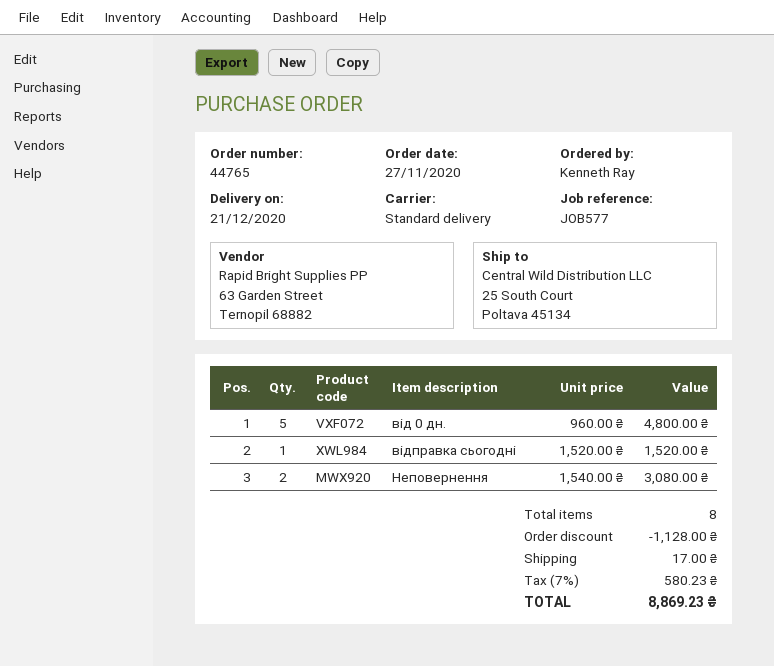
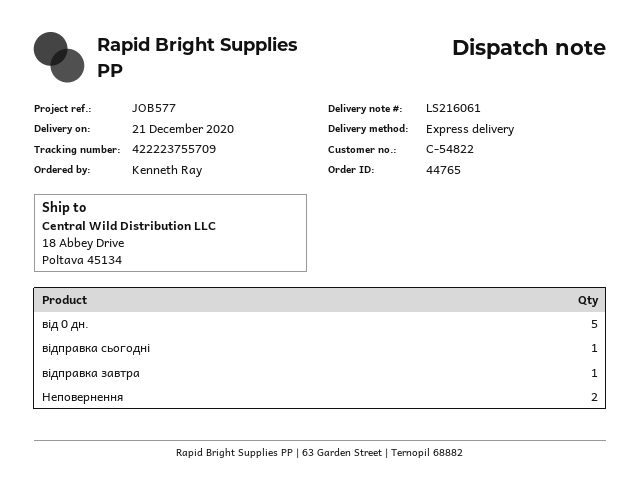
shipping method: standard -> express
ship to: 25 South Court, Poltava 45134 -> 18 Abbey Drive, Poltava 45134
відправка завтра: none -> 1

